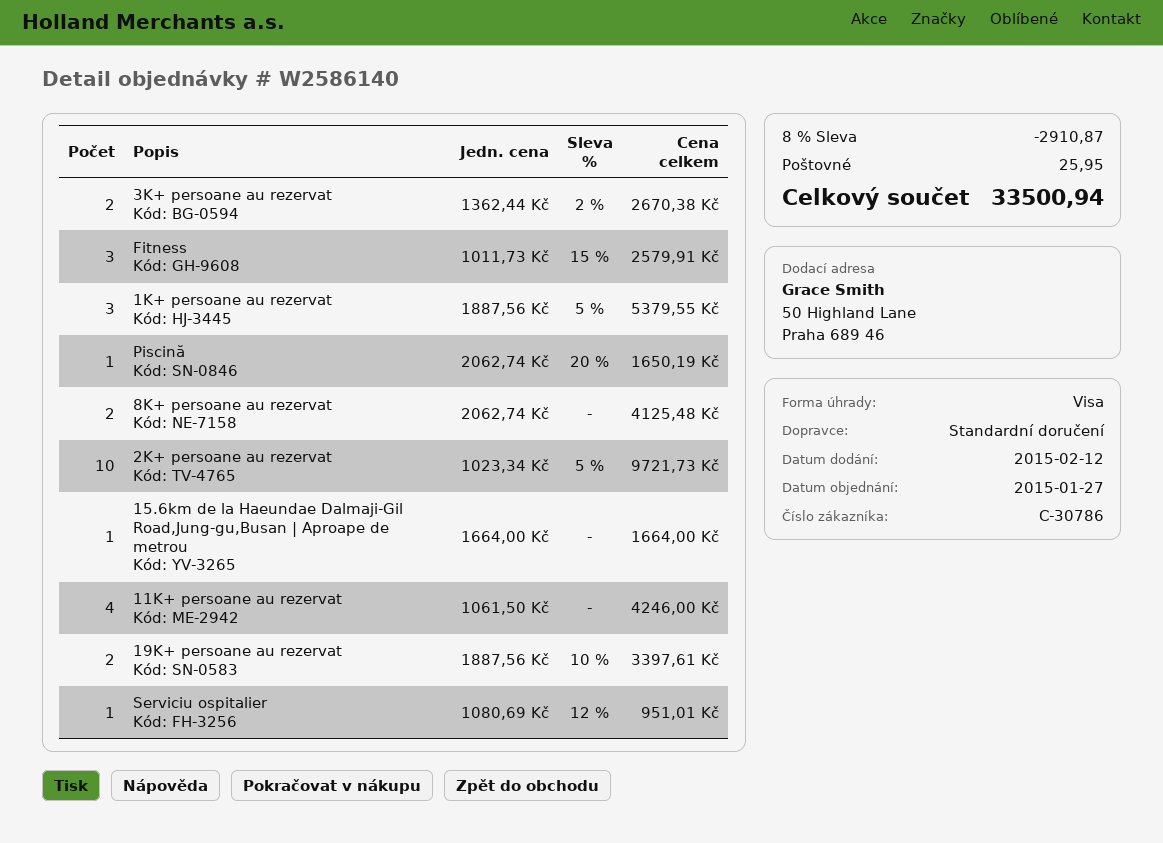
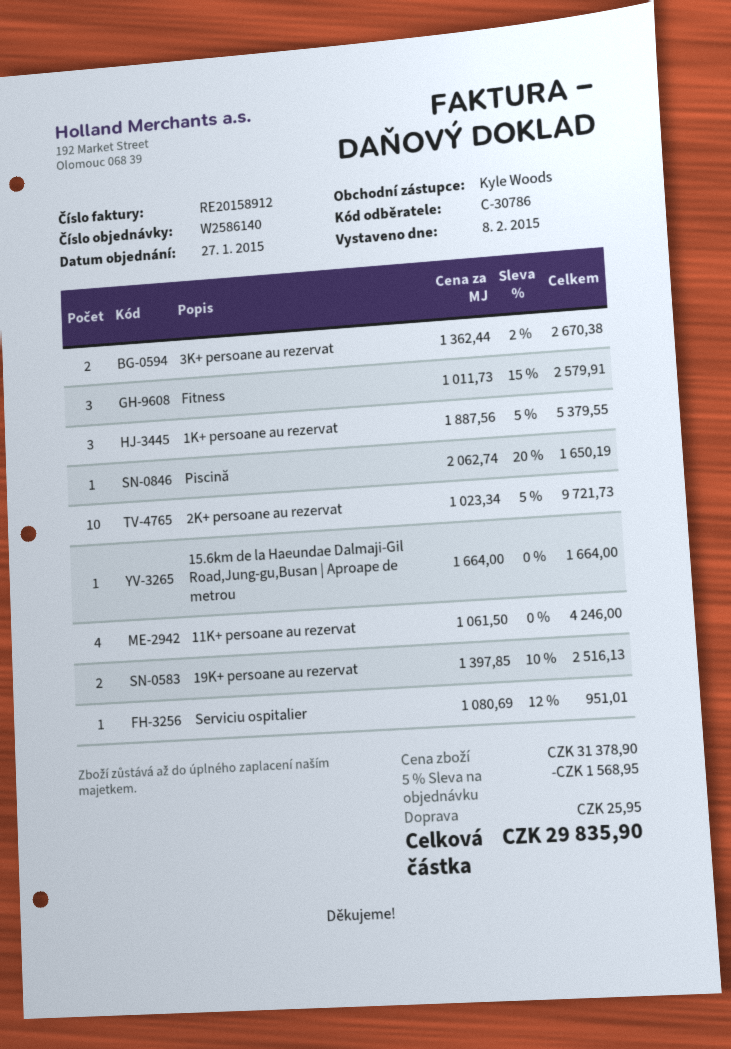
8K+ persoane au rezervat: 2 x 2062.74 = 4125.48 -> none
19K+ persoane au rezervat: 2 x 1887.56 - 10% = 3397.61 -> 2 x 1397.85 - 10% = 2516.13
discount: 8% = 2910.87 -> 5% = 1568.95
total: 33500.94 -> 29835.90

